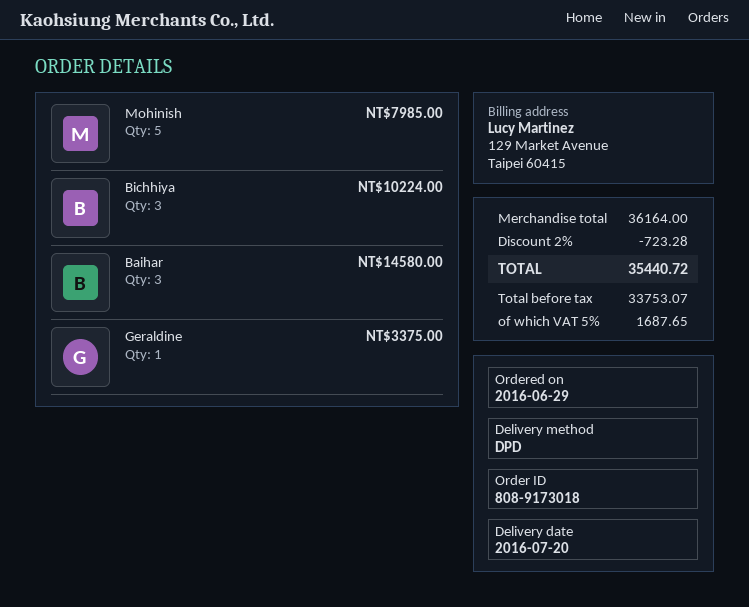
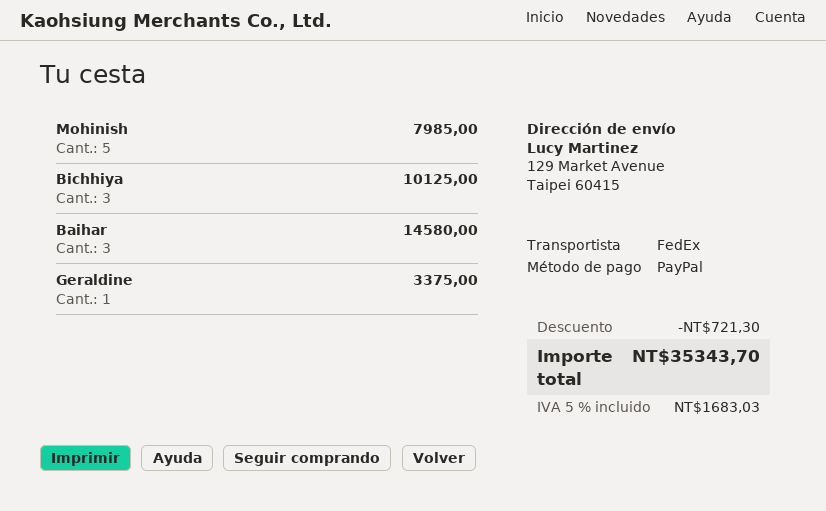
shipping method: DPD -> FedEx
Bichhiya: 3 for 10224.00 -> 3 for 10125.00
discount: 723.28 -> 721.30
tax: 5% = 1687.65 -> 5% = 1683.03
total: 35440.72 -> 35343.70

